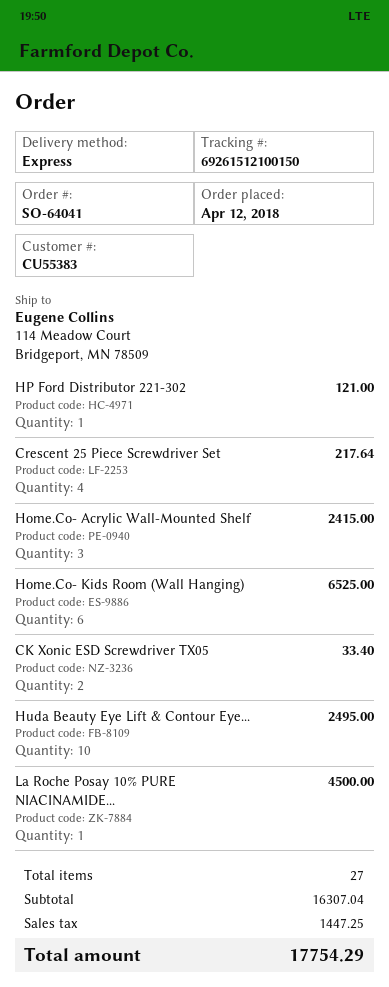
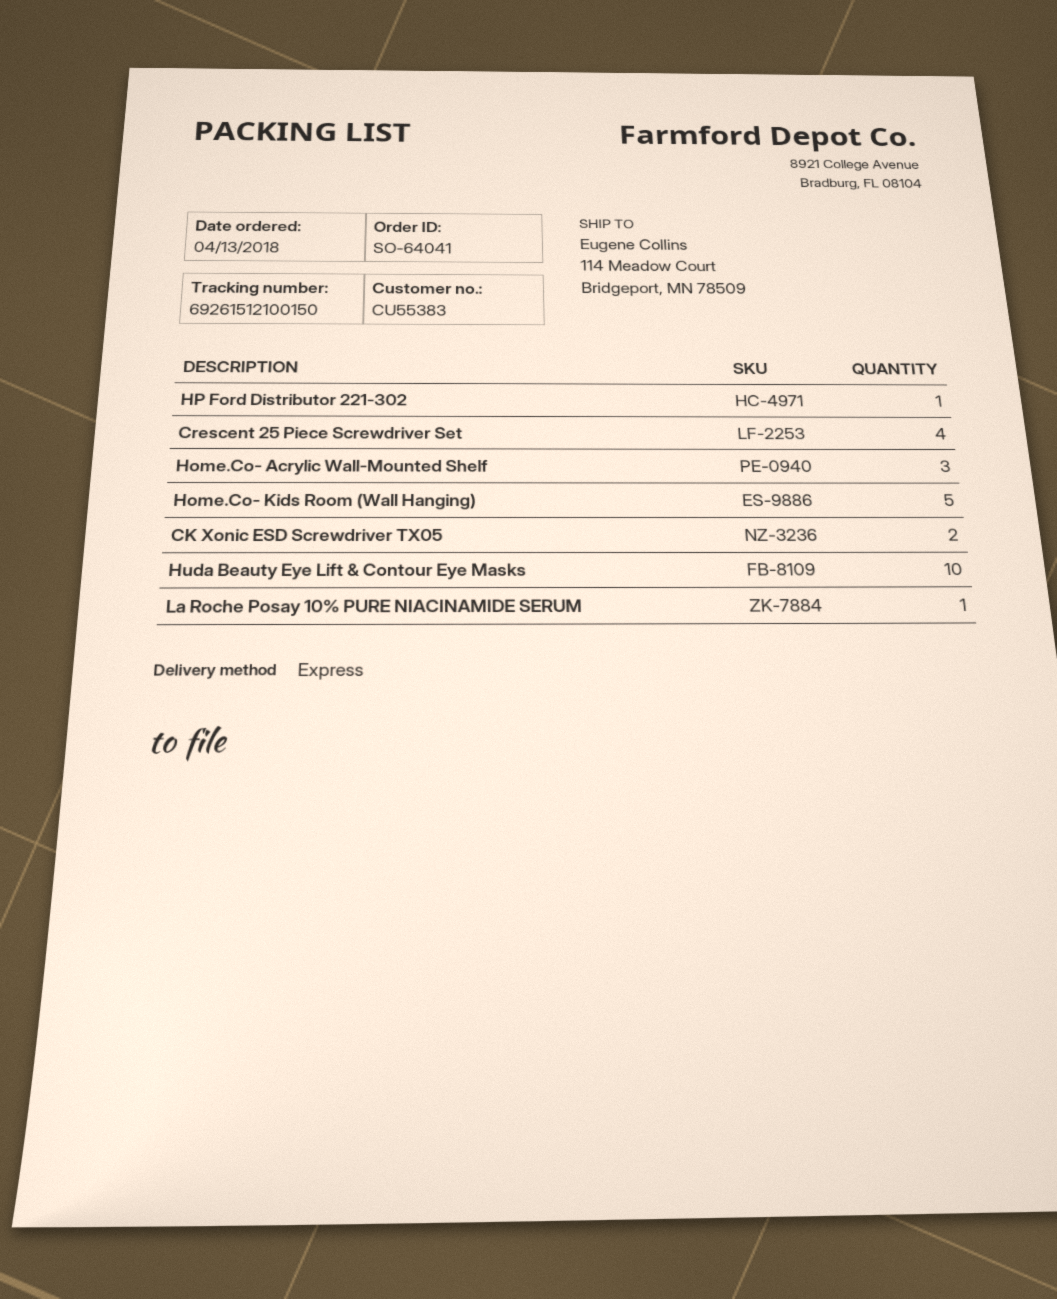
order date: 2018-04-12 -> 2018-04-13
Home.Co- Kids Room (Wall Hanging): 6 -> 5

